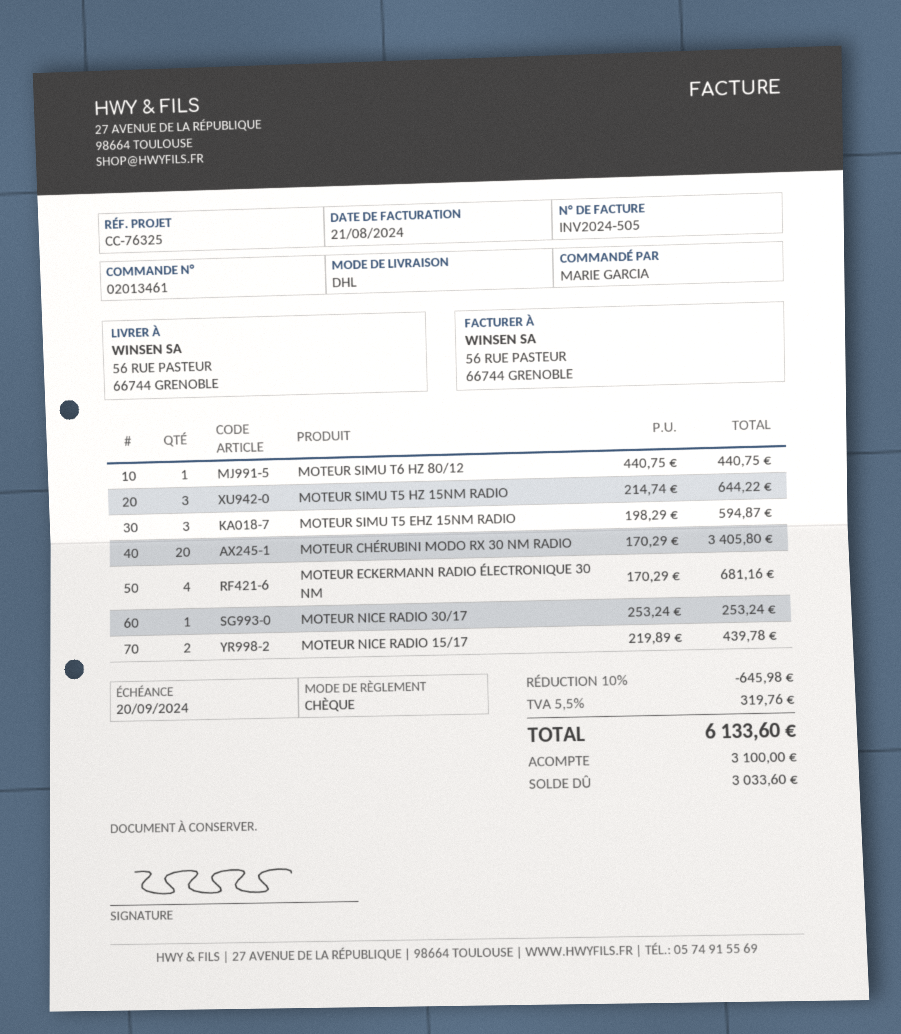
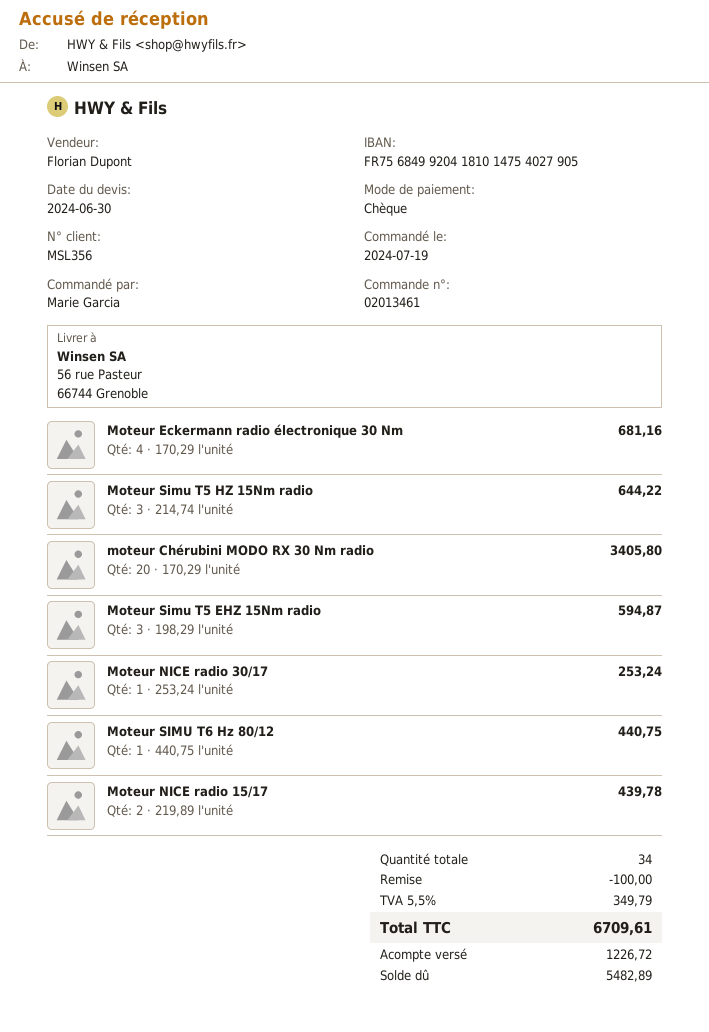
discount: 645.98 -> 100.00
tax: 5.5% = 319.76 -> 5.5% = 349.79
total: 6133.60 -> 6709.61
deposit: 3100.00 -> 1226.72
balance: 3033.60 -> 5482.89

